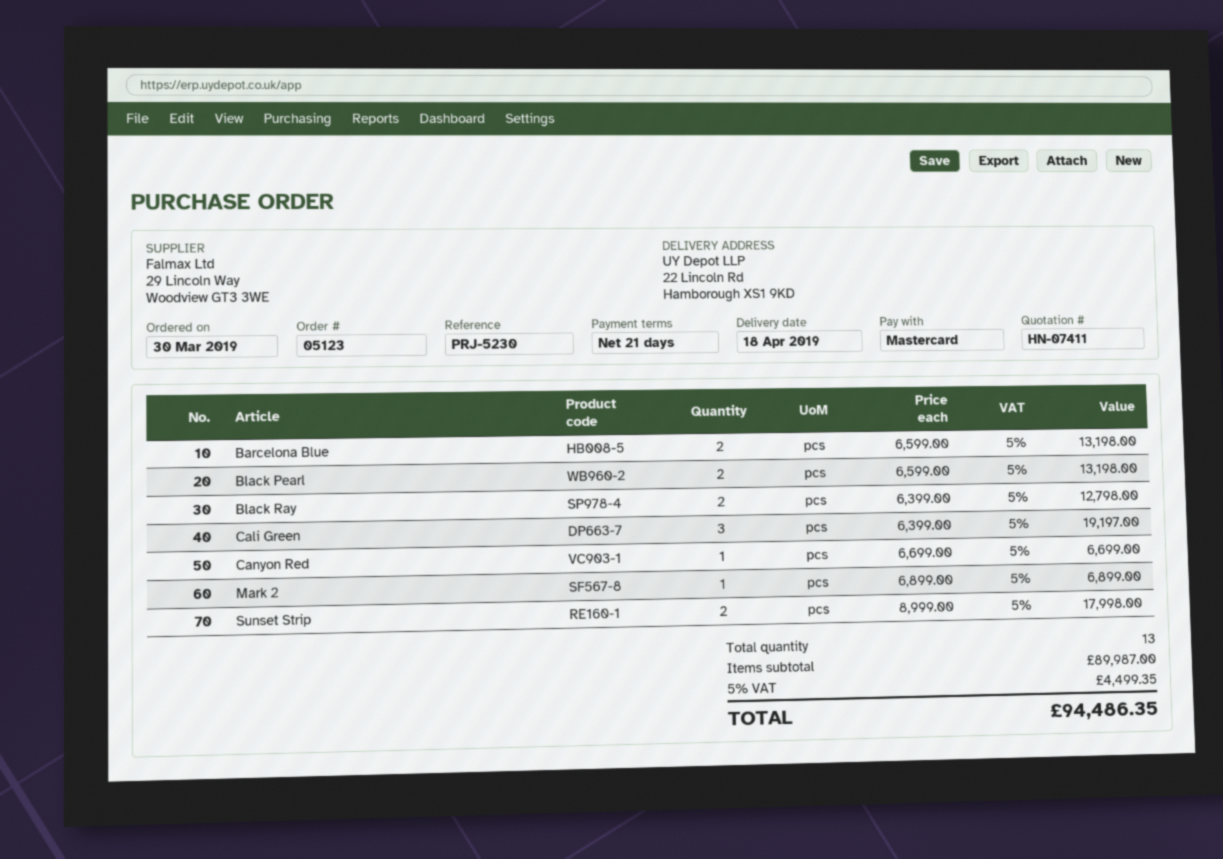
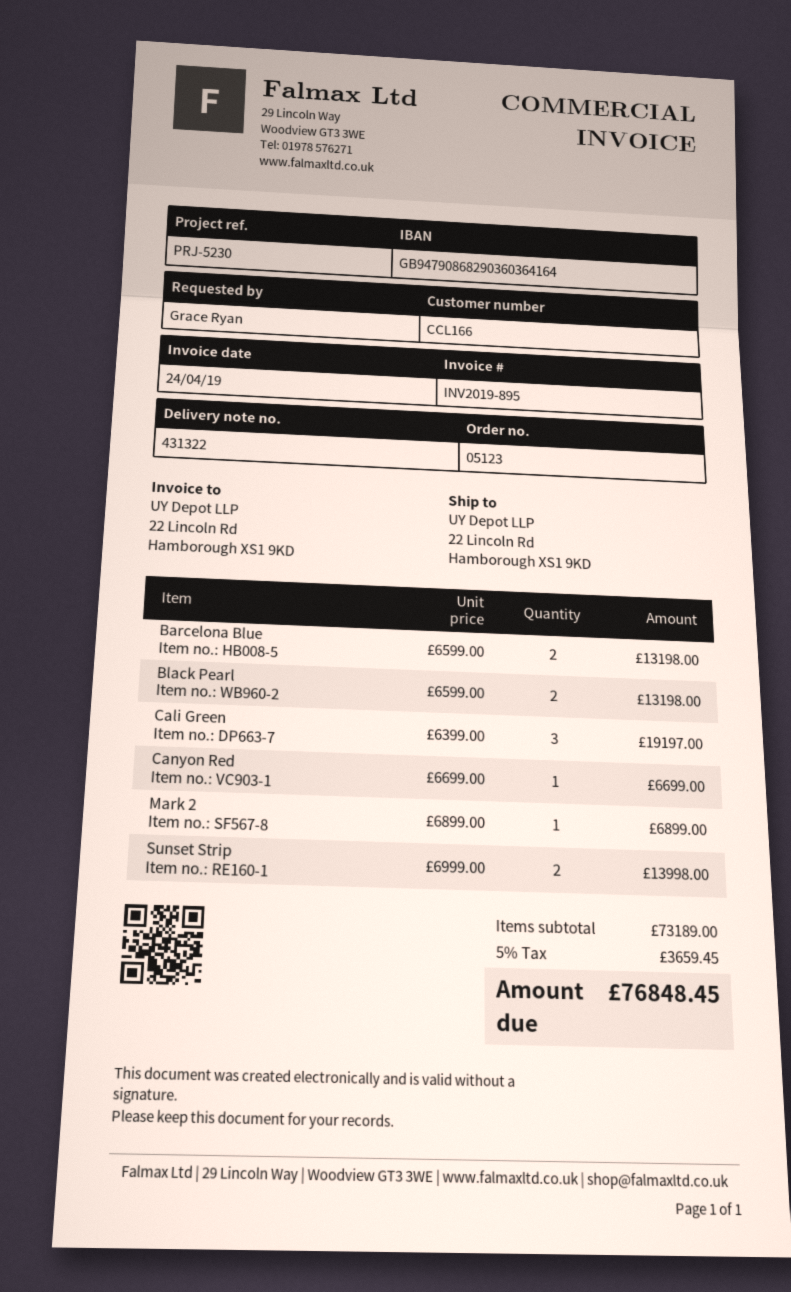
Black Ray: 2 x 6399.00 = 12798.00 -> none
Sunset Strip: 2 x 8999.00 = 17998.00 -> 2 x 6999.00 = 13998.00
subtotal: 89987.00 -> 73189.00
tax: 5% = 4499.35 -> 5% = 3659.45
total: 94486.35 -> 76848.45

